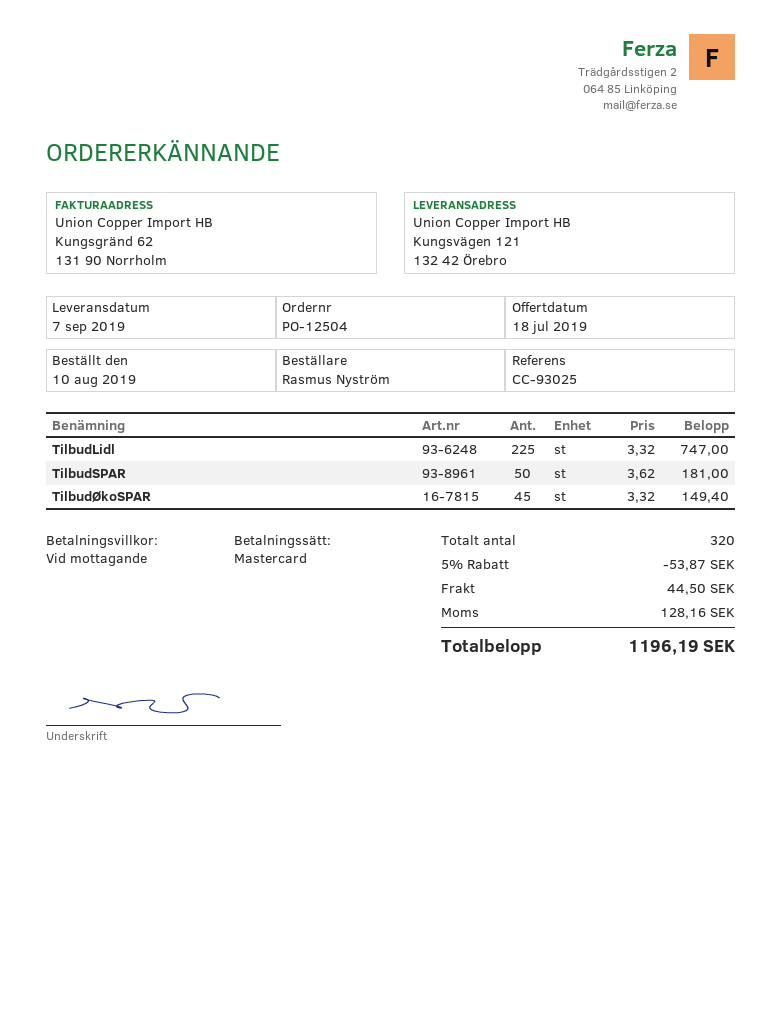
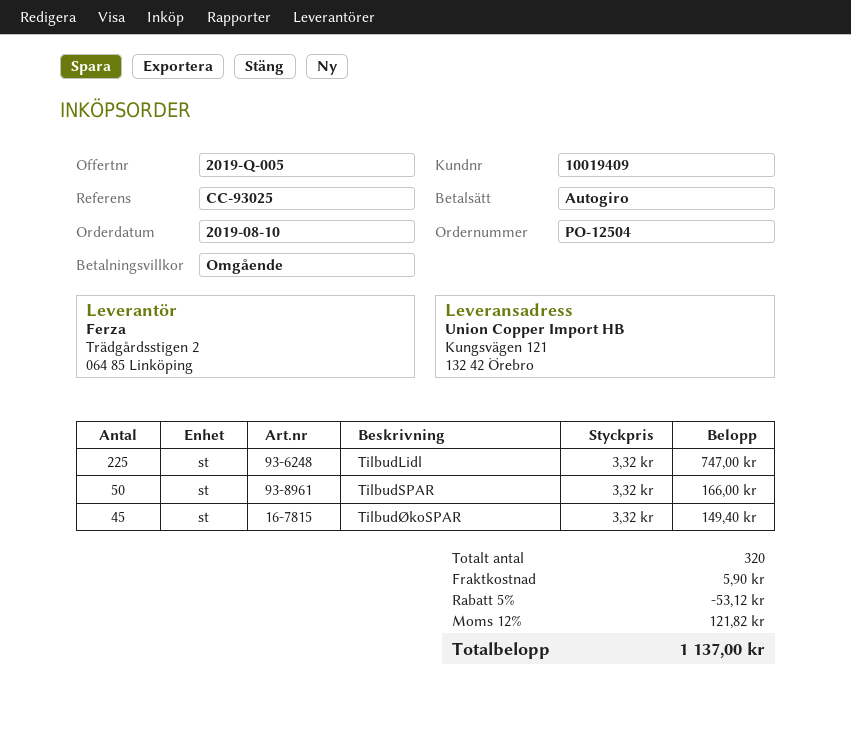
payment method: Mastercard -> direct debit
TilbudSPAR: 50 x 3.62 = 181.00 -> 50 x 3.32 = 166.00
discount: 5% = 53.87 -> 5% = 53.12
shipping: 44.50 -> 5.90
tax: 128.16 -> 121.82
total: 1196.19 -> 1137.00

